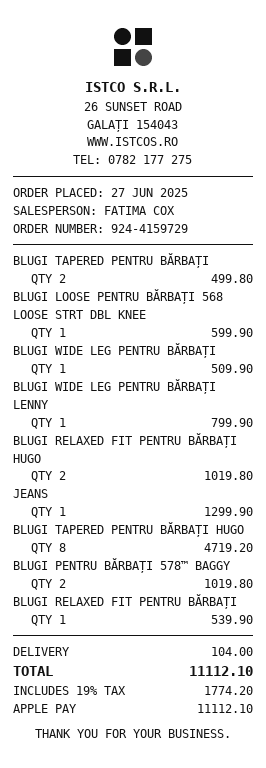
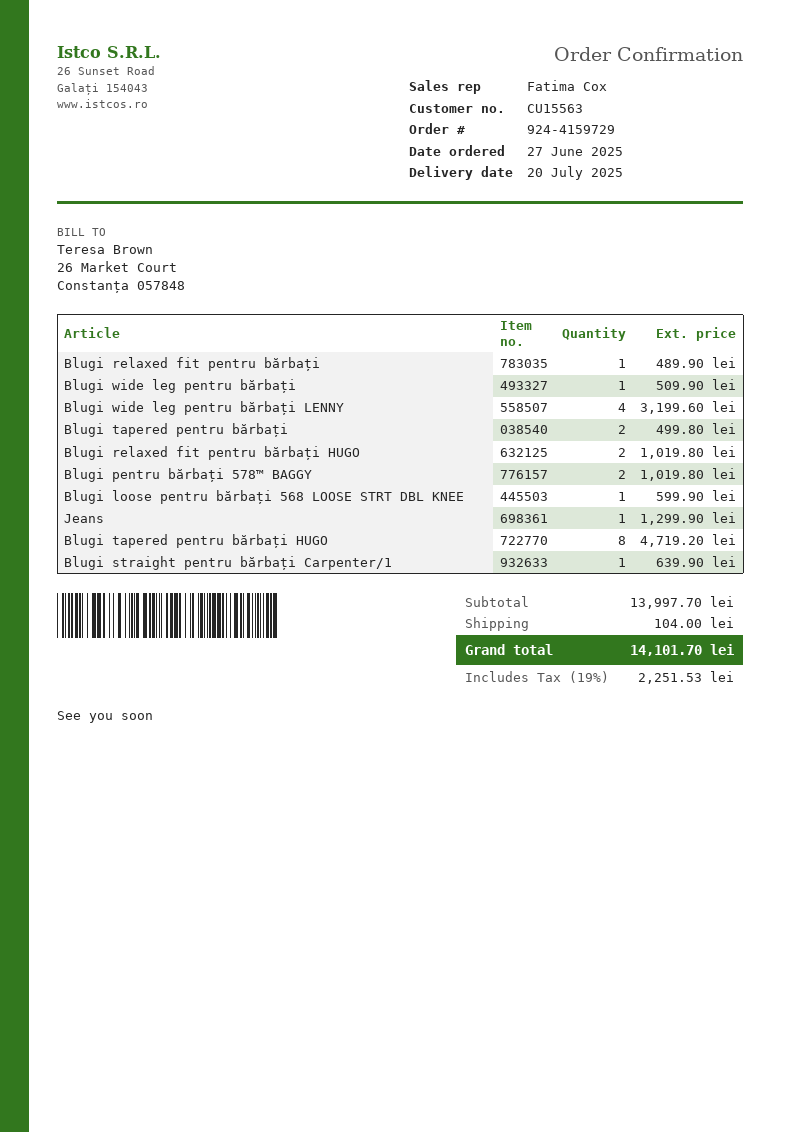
BLUGI WIDE LEG PENTRU BĂRBAȚI LENNY: 1 for 799.90 -> 4 for 3199.60
BLUGI RELAXED FIT PENTRU BĂRBAȚI: 1 for 539.90 -> 1 for 489.90
Blugi straight pentru bărbați Carpenter/1: none -> 1 for 639.90
tax: 19% = 1774.20 -> 19% = 2251.53
total: 11112.10 -> 14101.70

